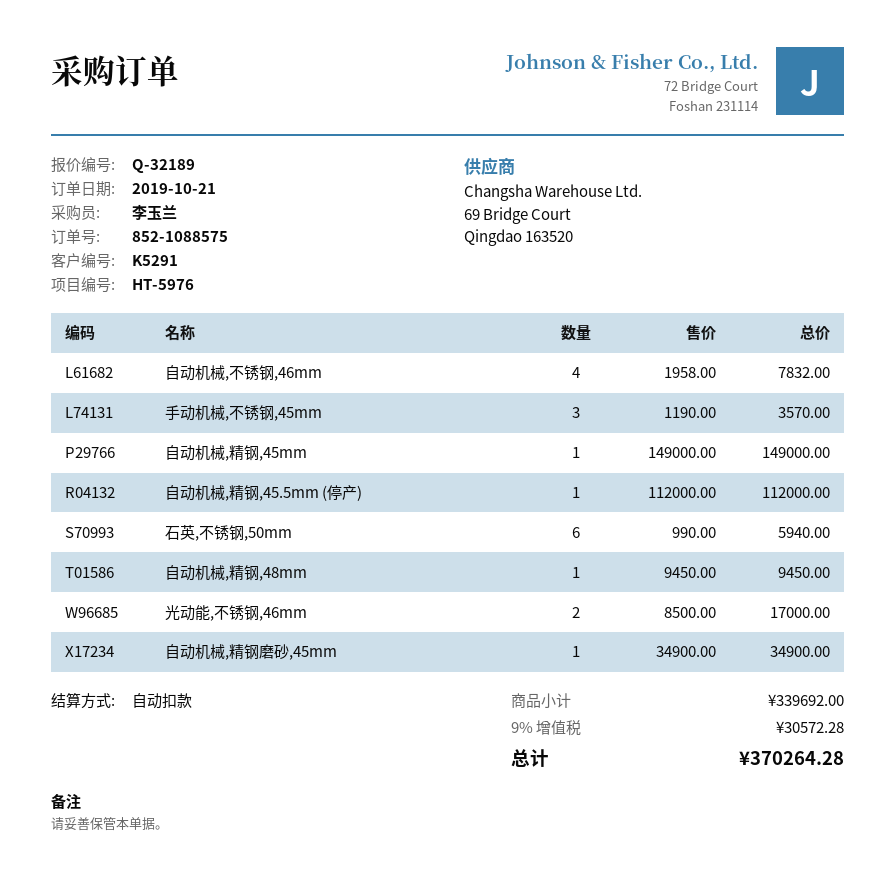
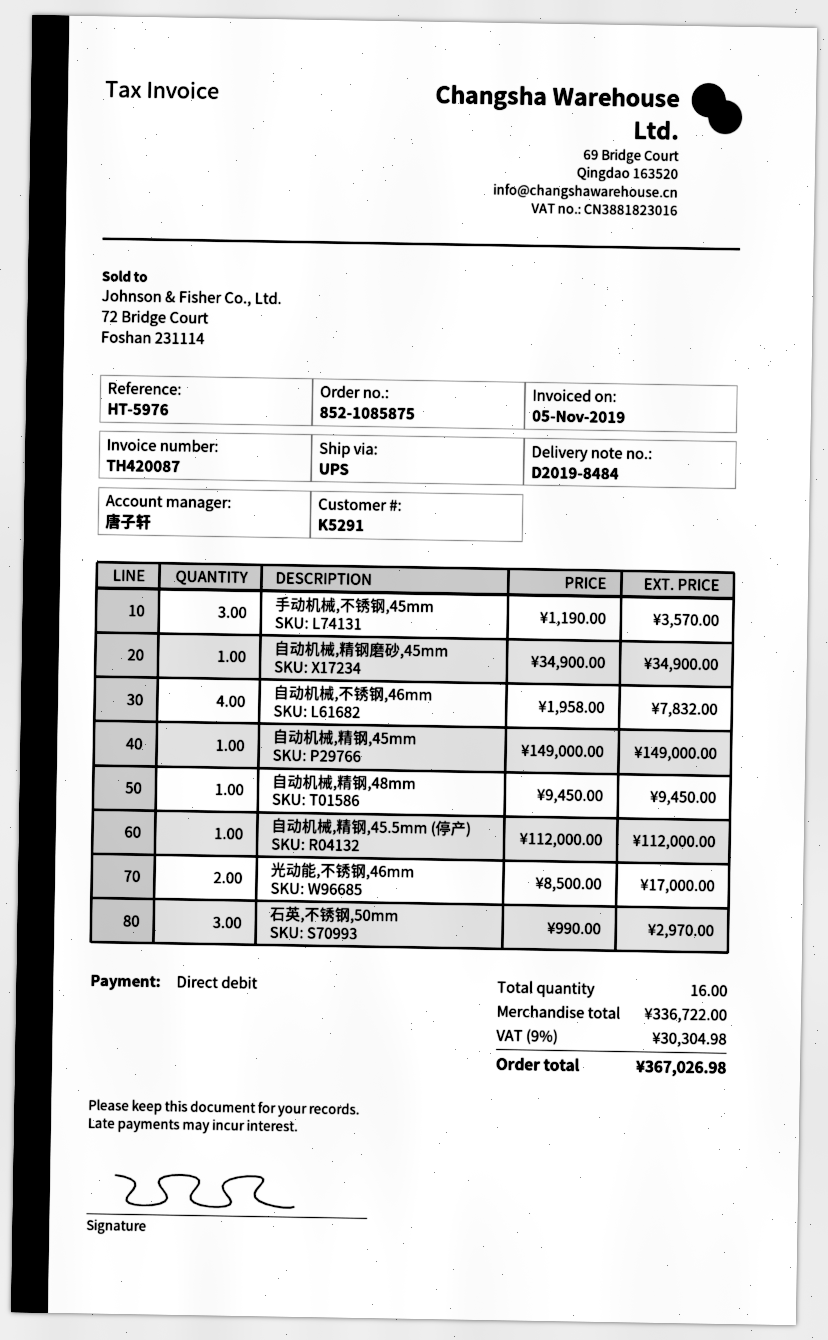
order number: 852-1088575 -> 852-1085875
石英,不锈钢,50mm: 6 x 990.00 = 5940.00 -> 3 x 990.00 = 2970.00
subtotal: 339692.00 -> 336722.00
tax: 9% = 30572.28 -> 9% = 30304.98
total: 370264.28 -> 367026.98

